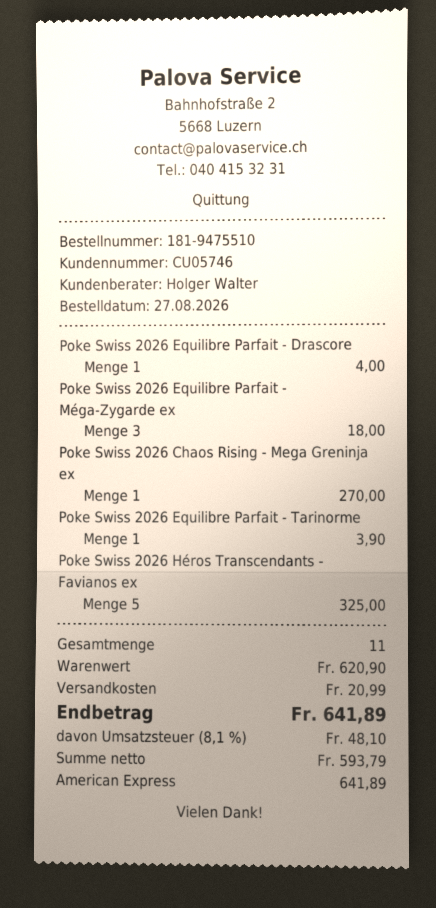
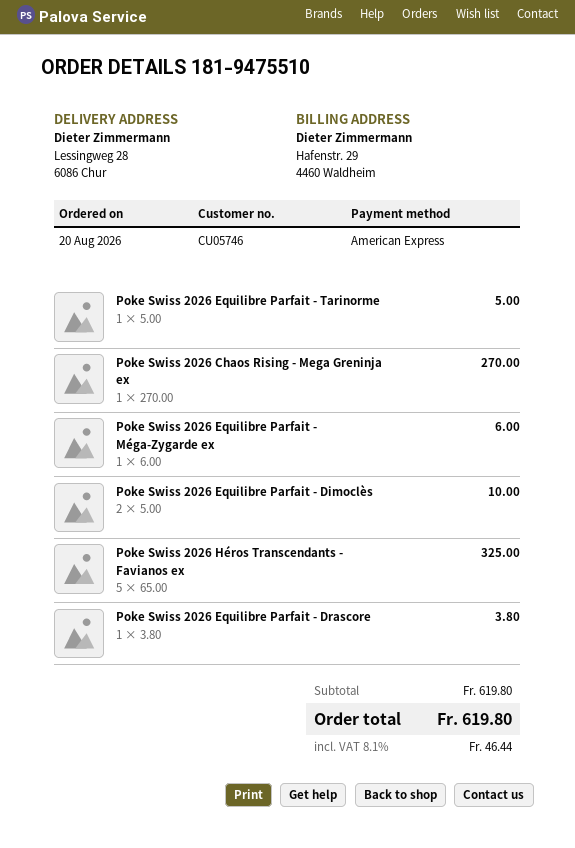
order date: 2026-08-27 -> 2026-08-20
Poke Swiss 2026 Equilibre Parfait - Drascore: 1 for 4.00 -> 1 for 3.80
Poke Swiss 2026 Equilibre Parfait - Méga-Zygarde ex: 3 for 18.00 -> 1 for 6.00
Poke Swiss 2026 Equilibre Parfait - Tarinorme: 1 for 3.90 -> 1 for 5.00
Poke Swiss 2026 Equilibre Parfait - Dimoclès: none -> 2 for 10.00
subtotal: 620.90 -> 619.80
shipping: 20.99 -> none
tax: 8.1% = 48.10 -> 8.1% = 46.44
total: 641.89 -> 619.80

